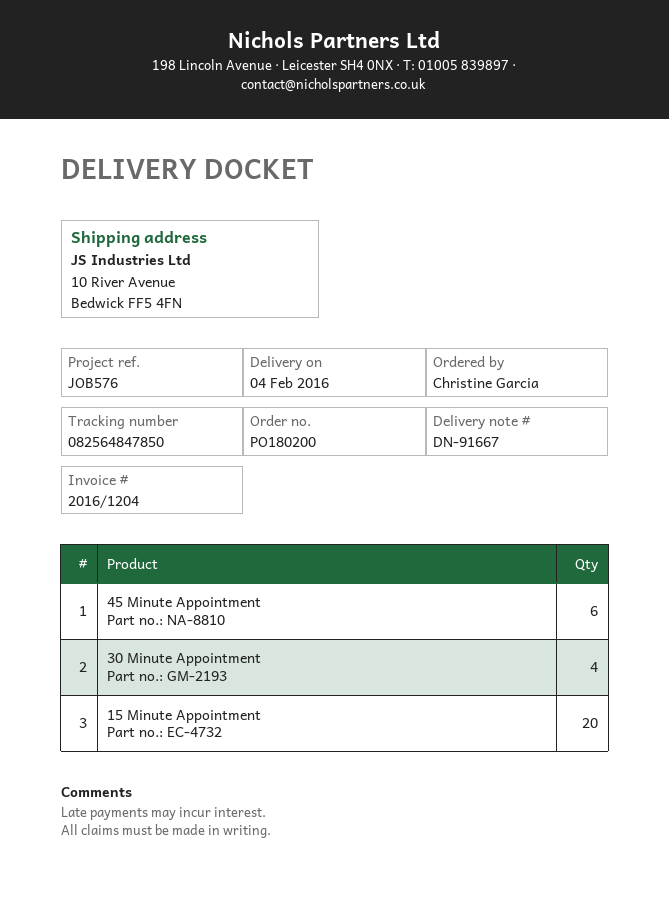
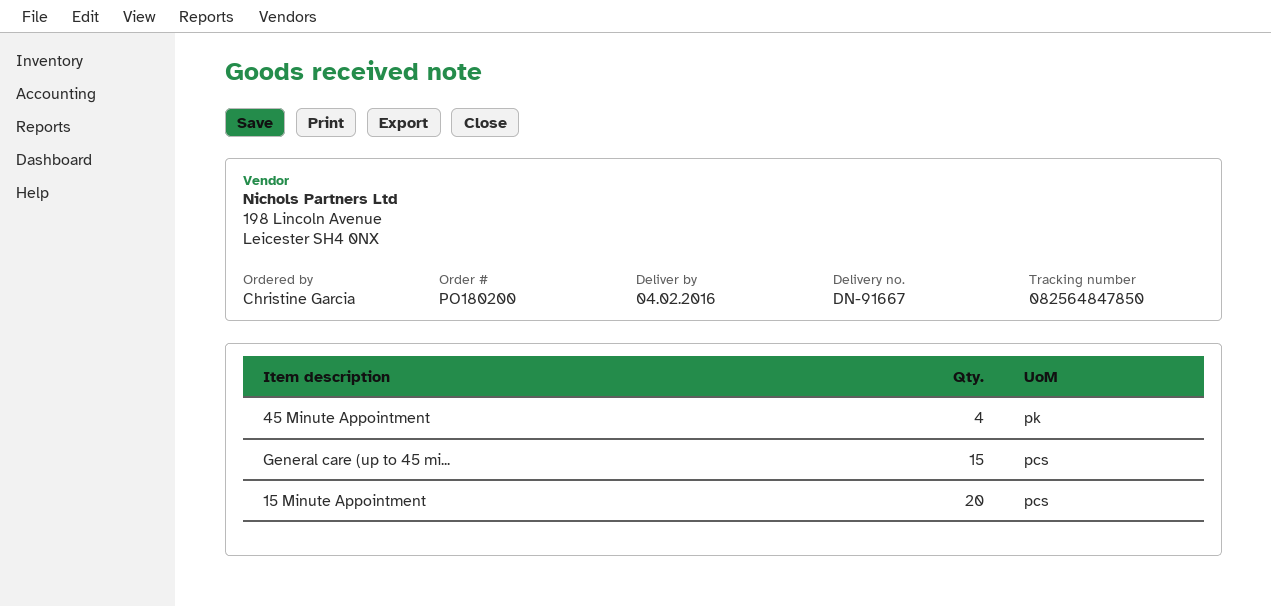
45 Minute Appointment: 6 -> 4
30 Minute Appointment: 4 -> none
General care (up to 45 mi...: none -> 15

